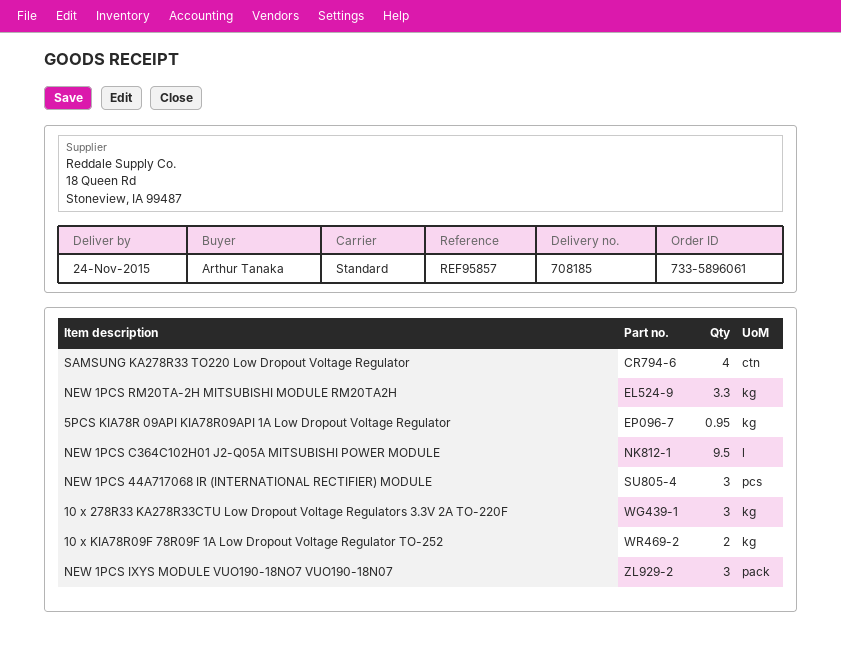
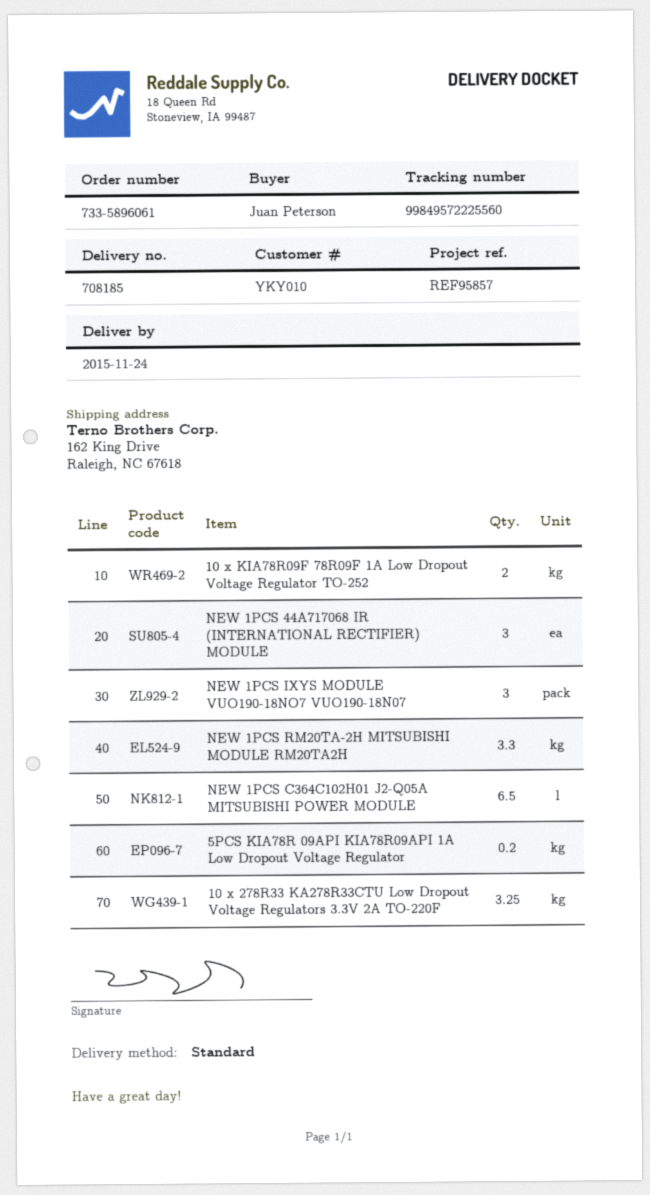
ordered by: Arthur Tanaka -> Juan Peterson
SAMSUNG KA278R33 TO220 Low Dropout Voltage Regulator: 4 -> none
5PCS KIA78R 09API KIA78R09API 1A Low Dropout Voltage Regulator: 0.95 -> 0.2
NEW 1PCS C364C102H01 J2-Q05A MITSUBISHI POWER MODULE: 9.5 -> 6.5
10 x 278R33 KA278R33CTU Low Dropout Voltage Regulators 3.3V 2A TO-220F: 3 -> 3.25

